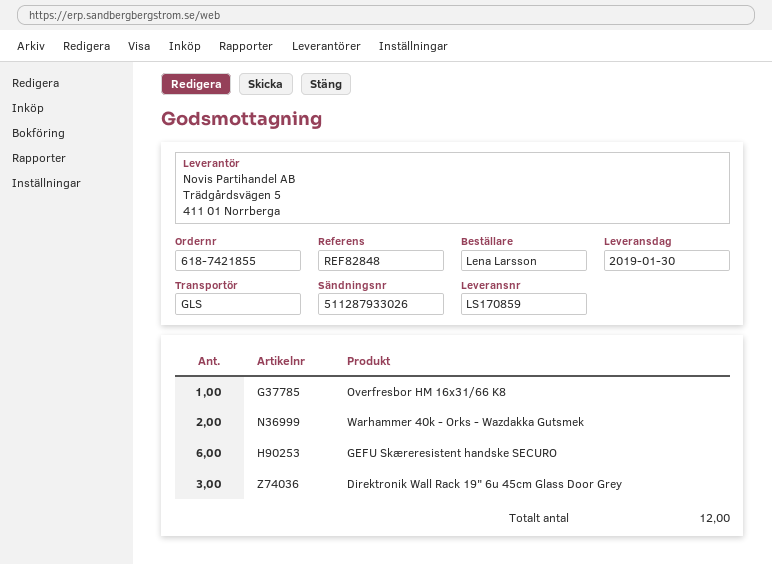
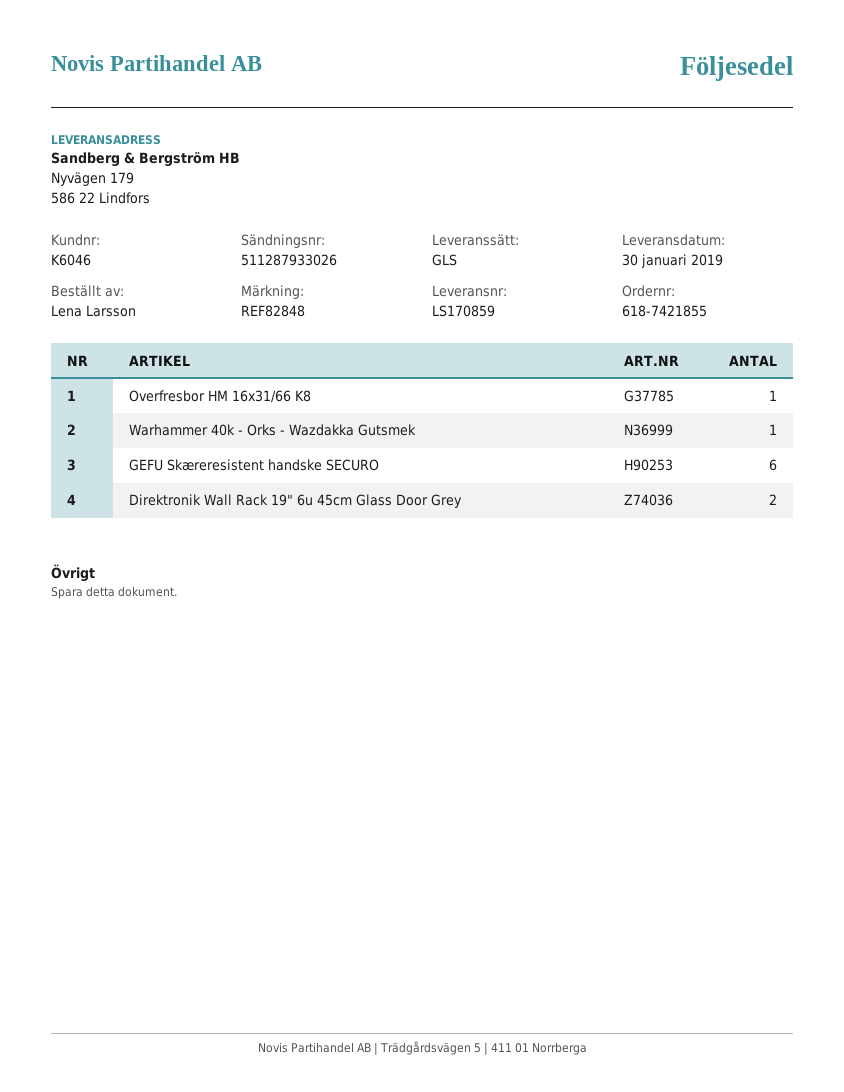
Warhammer 40k - Orks - Wazdakka Gutsmek: 2 -> 1
Direktronik Wall Rack 19" 6u 45cm Glass Door Grey: 3 -> 2

